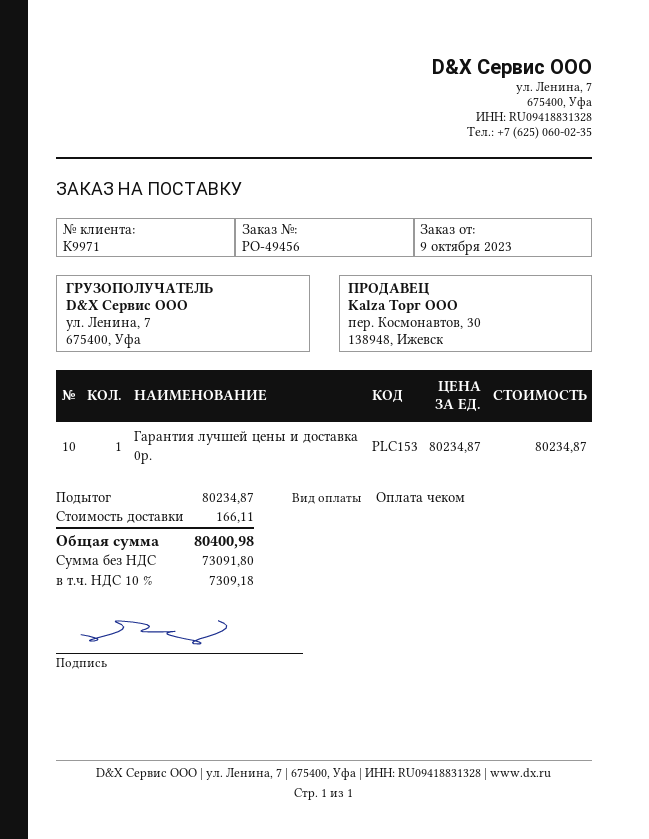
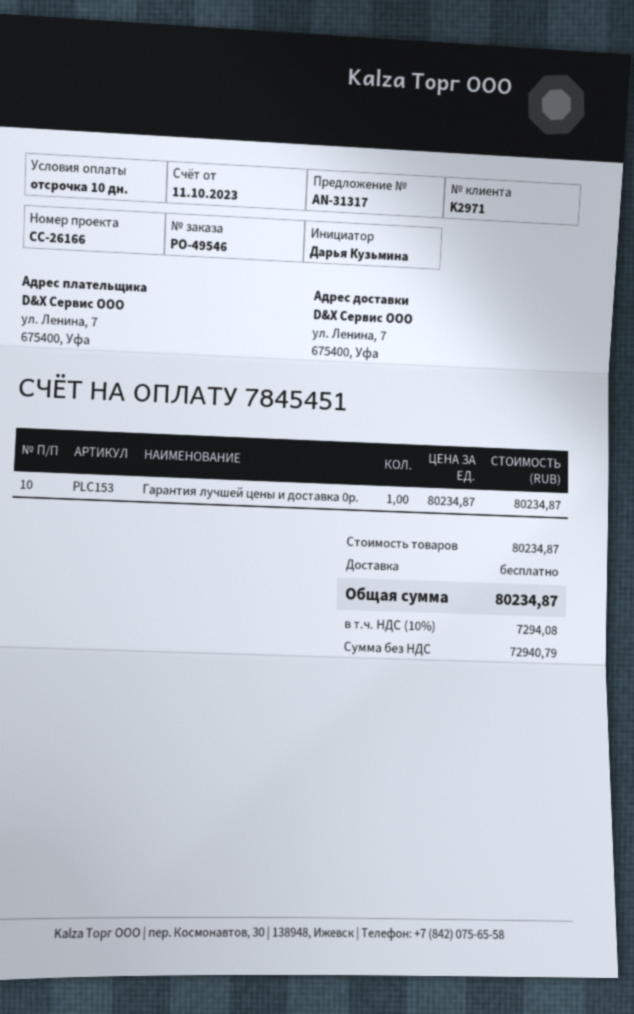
order number: PO-49456 -> PO-49546
customer number: K9971 -> K2971
shipping: 166.11 -> 0.00
net: 73091.80 -> 72940.79
tax: 10% = 7309.18 -> 10% = 7294.08
total: 80400.98 -> 80234.87

